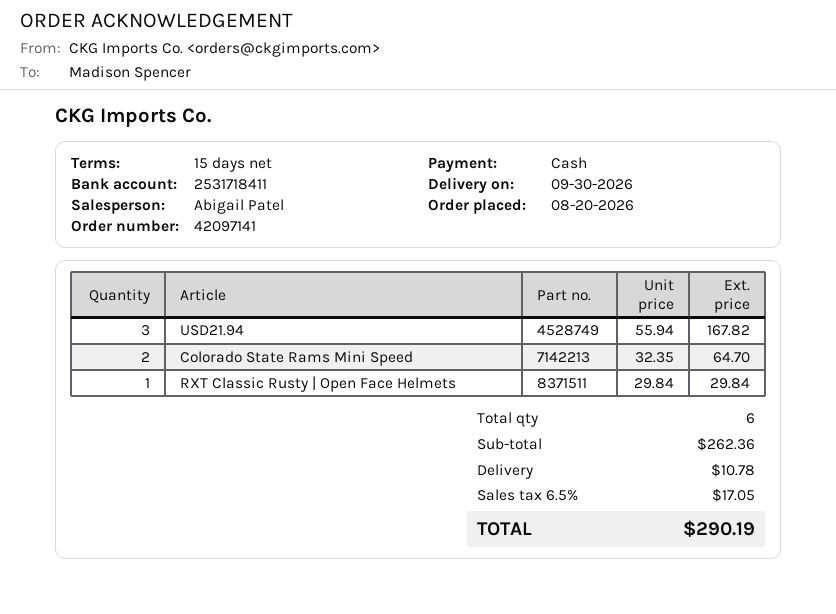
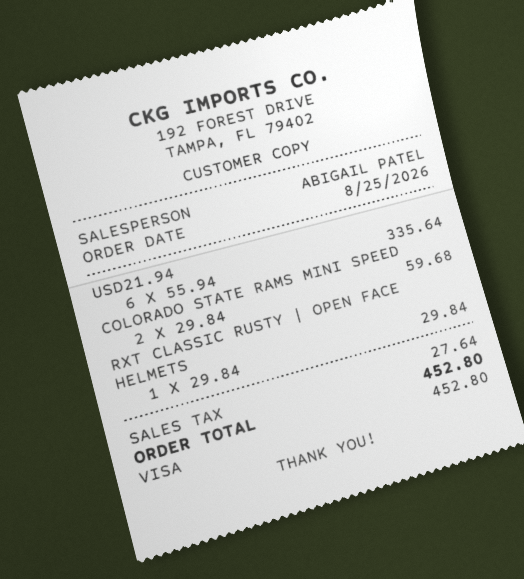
order date: 2026-08-20 -> 2026-08-25
payment method: cash -> Visa
USD21.94: 3 x 55.94 = 167.82 -> 6 x 55.94 = 335.64
Colorado State Rams Mini Speed: 2 x 32.35 = 64.70 -> 2 x 29.84 = 59.68
shipping: 10.78 -> none
tax: 17.05 -> 27.64
total: 290.19 -> 452.80

